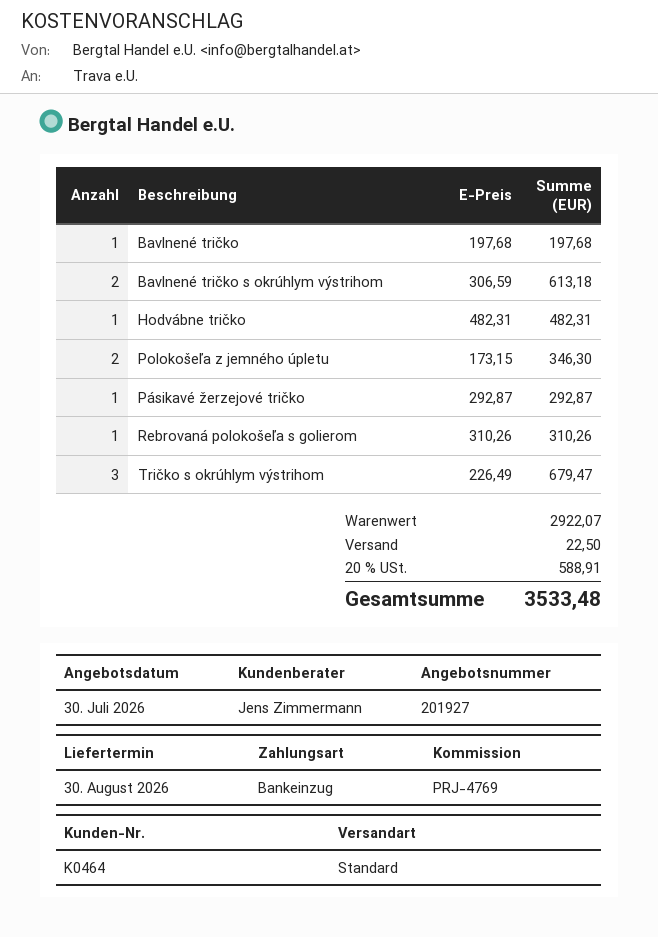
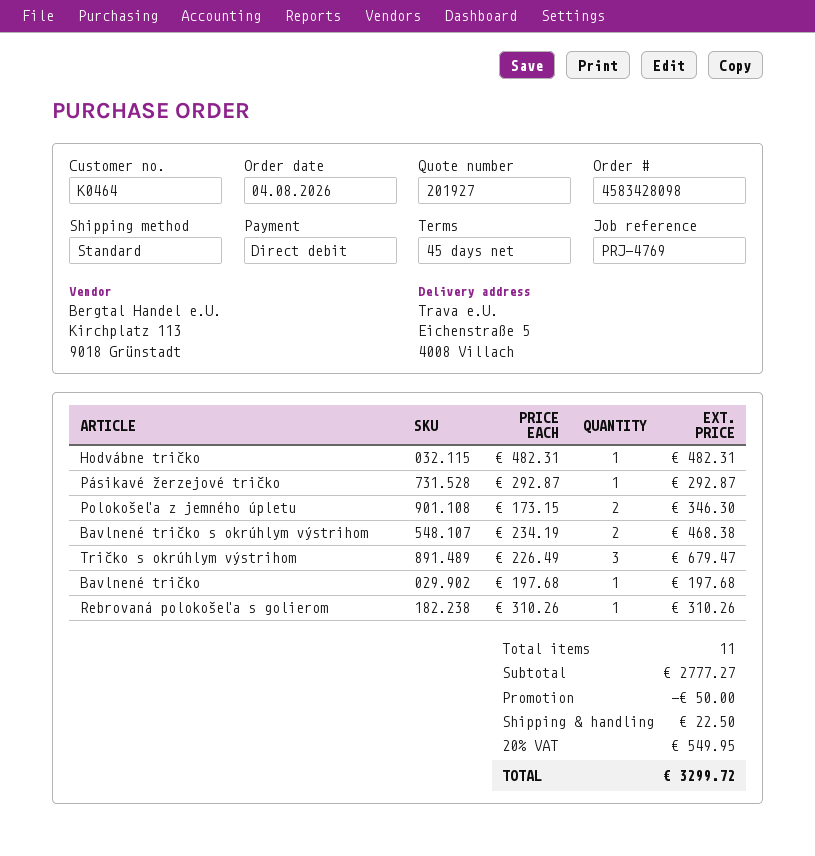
Bavlnené tričko s okrúhlym výstrihom: 2 x 306.59 = 613.18 -> 2 x 234.19 = 468.38
subtotal: 2922.07 -> 2777.27
discount: none -> 50.00
tax: 20% = 588.91 -> 20% = 549.95
total: 3533.48 -> 3299.72

